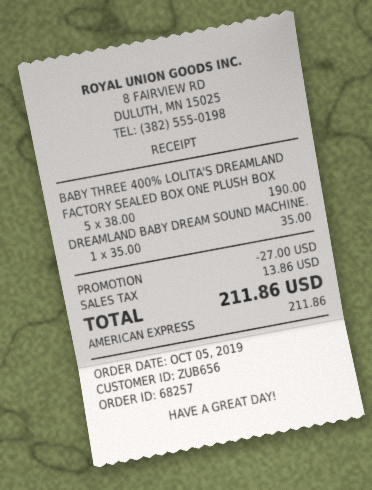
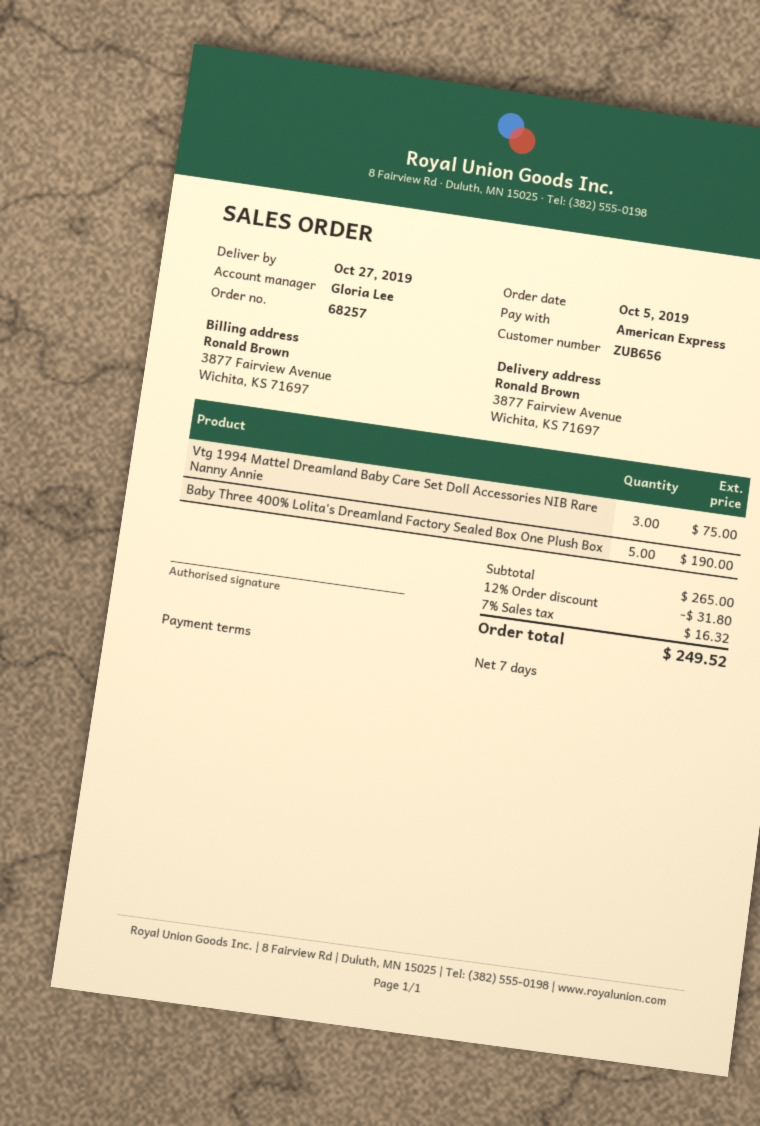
DREAMLAND BABY DREAM SOUND MACHINE.: 1 for 35.00 -> none
Vtg 1994 Mattel Dreamland Baby Care Set Doll Accessories NIB Rare Nanny Annie: none -> 3 for 75.00
discount: 27.00 -> 31.80
tax: 13.86 -> 16.32
total: 211.86 -> 249.52

